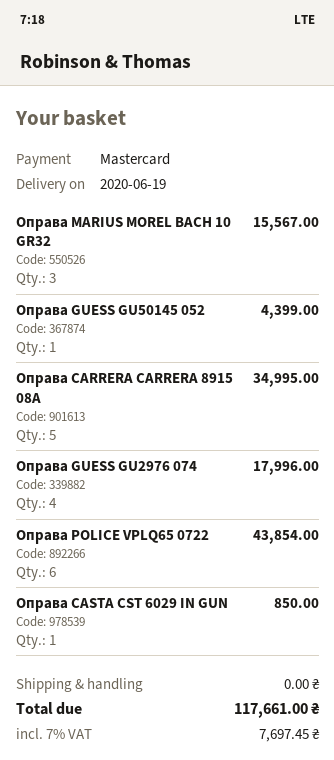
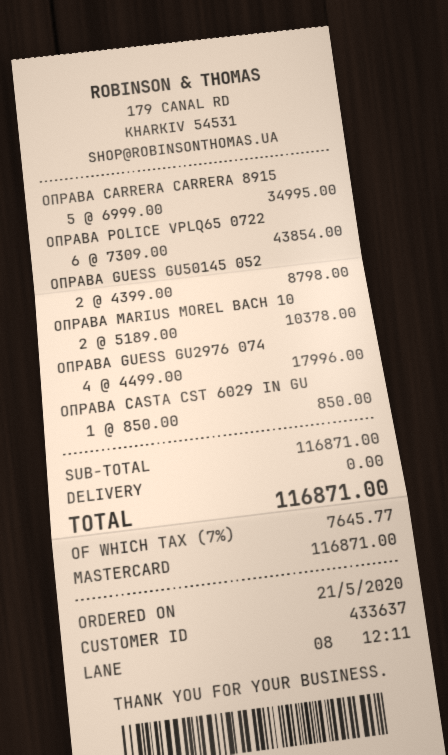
Оправа MARIUS MOREL BACH 10 GR32: 3 for 15567.00 -> 2 for 10378.00
Оправа GUESS GU50145 052: 1 for 4399.00 -> 2 for 8798.00
tax: 7% = 7697.45 -> 7% = 7645.77
total: 117661.00 -> 116871.00

